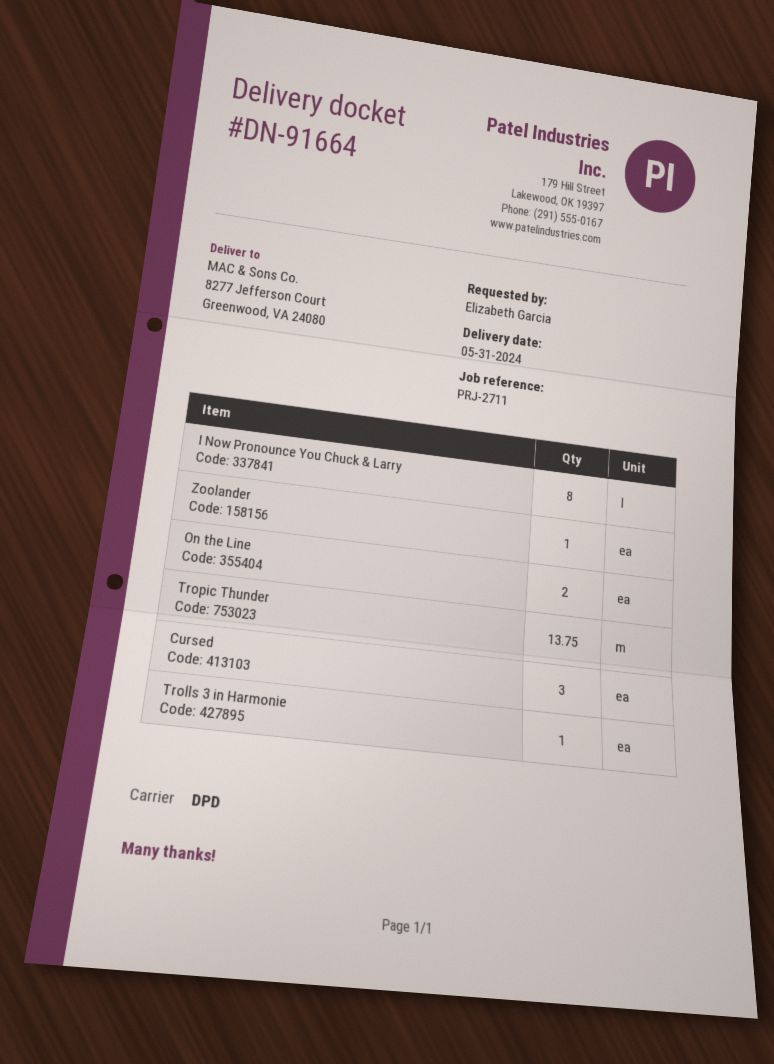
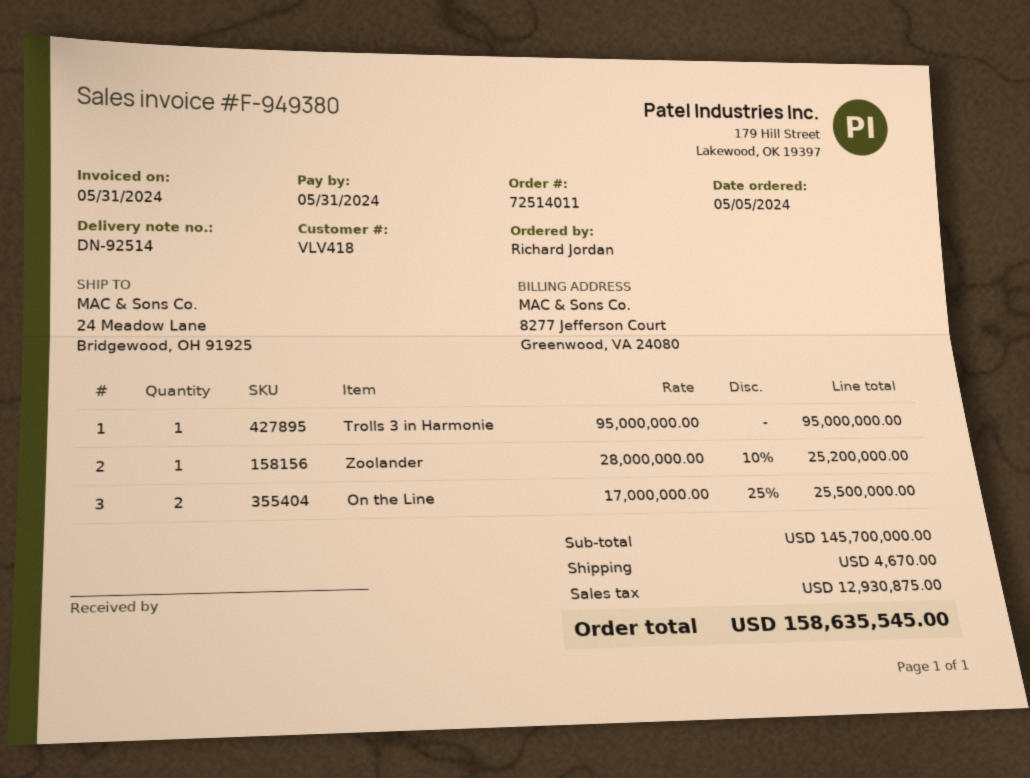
delivery note number: DN-91664 -> DN-92514
ordered by: Elizabeth Garcia -> Richard Jordan
ship to: 8277 Jefferson Court, Greenwood, VA 24080 -> 24 Meadow Lane, Bridgewood, OH 91925
I Now Pronounce You Chuck & Larry: 8 -> none
Tropic Thunder: 13.75 -> none
Cursed: 3 -> none

